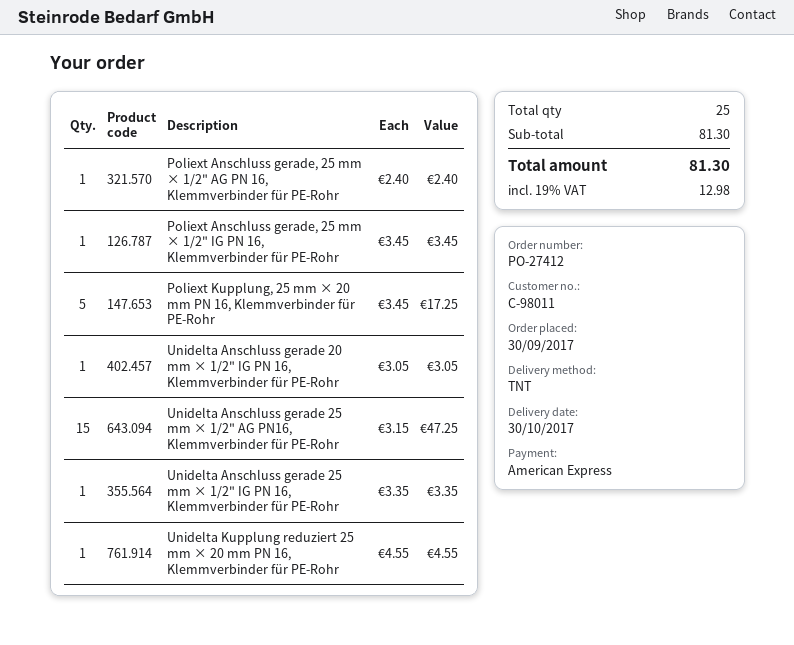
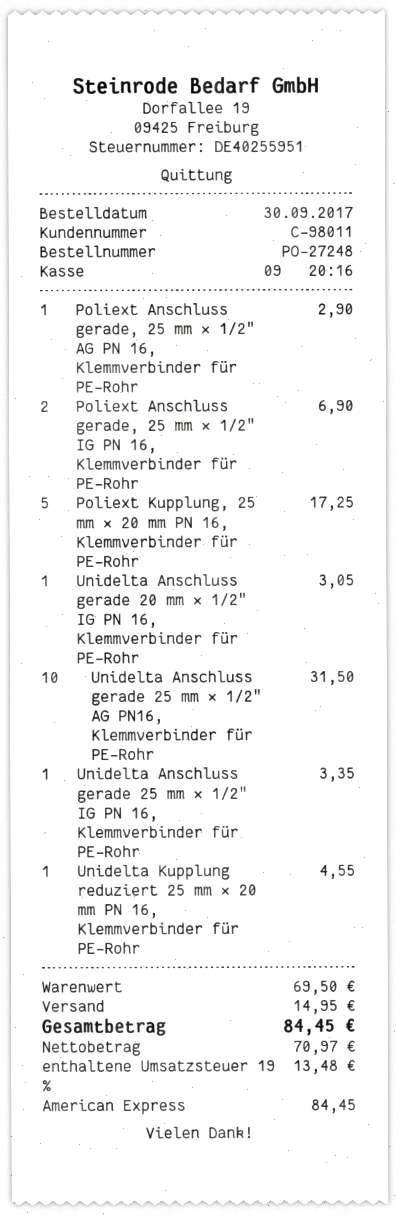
order number: PO-27412 -> PO-27248
Poliext Anschluss gerade, 25 mm × 1/2" AG PN 16, Klemmverbinder für PE-Rohr: 1 for 2.40 -> 1 for 2.90
Poliext Anschluss gerade, 25 mm × 1/2" IG PN 16, Klemmverbinder für PE-Rohr: 1 for 3.45 -> 2 for 6.90
Unidelta Anschluss gerade 25 mm × 1/2" AG PN16, Klemmverbinder für PE-Rohr: 15 for 47.25 -> 10 for 31.50
subtotal: 81.30 -> 69.50
shipping: none -> 14.95
tax: 19% = 12.98 -> 19% = 13.48
total: 81.30 -> 84.45

